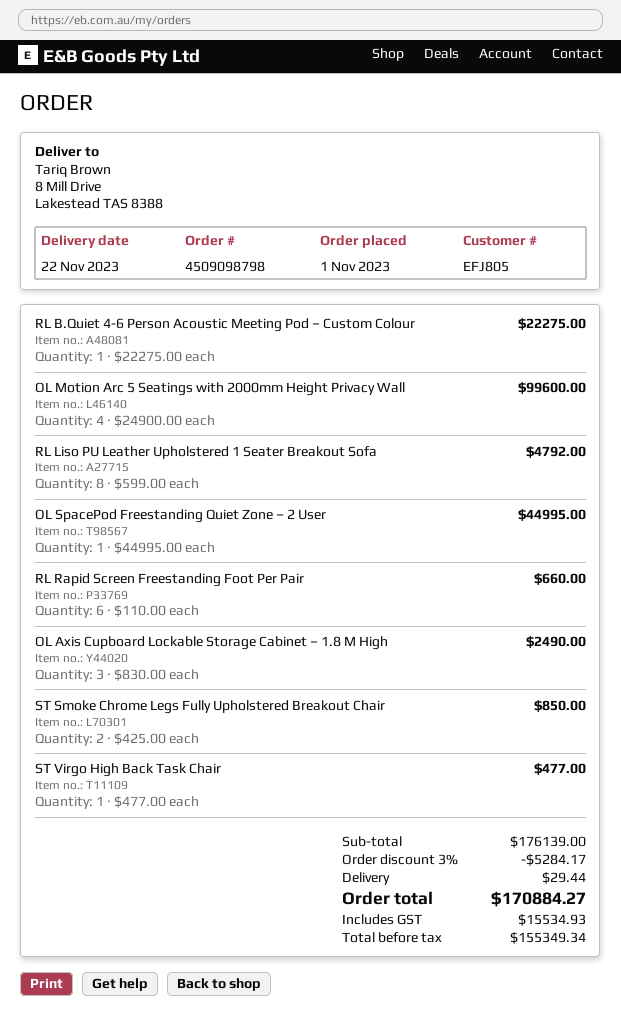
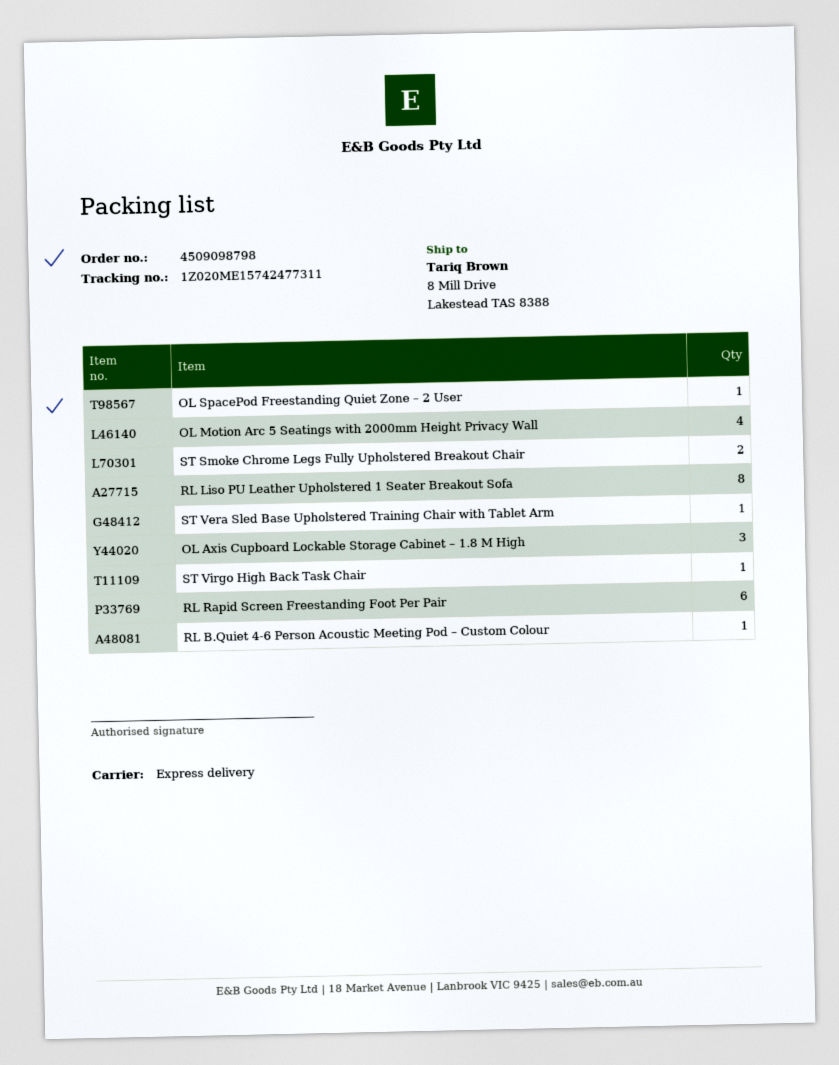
ST Vera Sled Base Upholstered Training Chair with Tablet Arm: none -> 1

